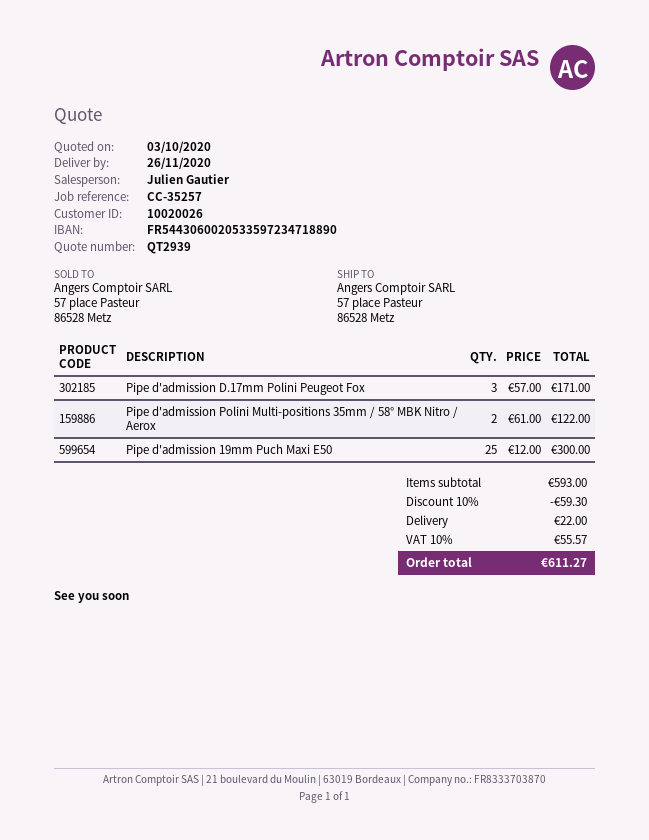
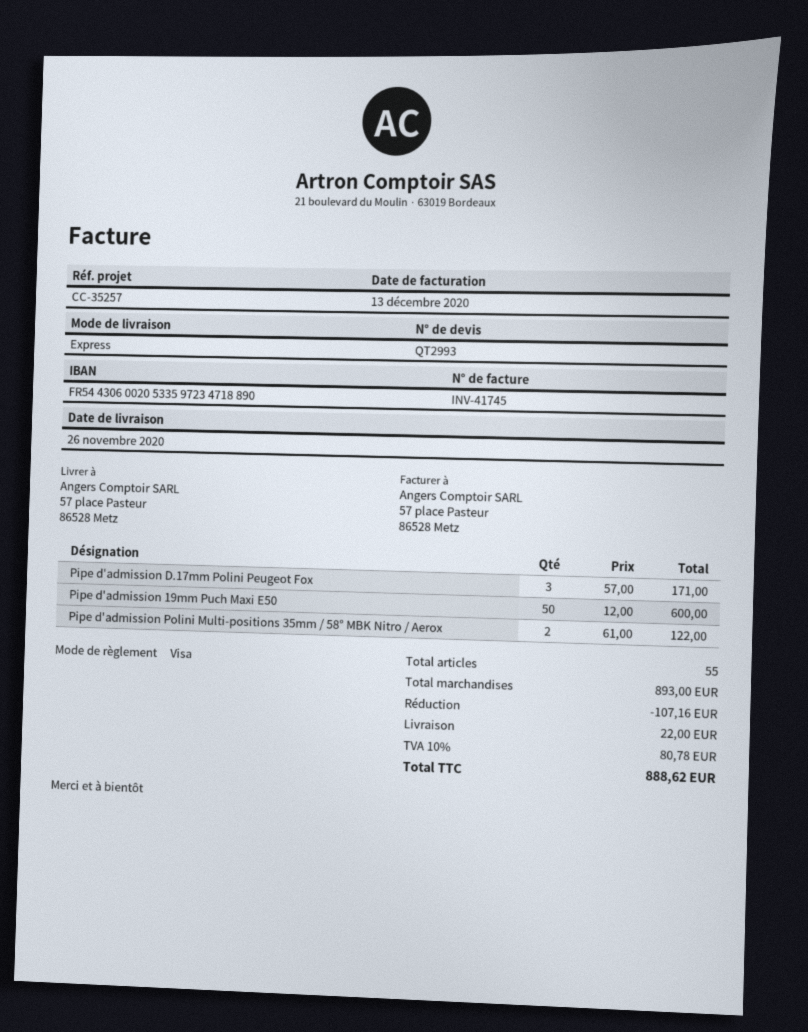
quote number: QT2939 -> QT2993
Pipe d'admission 19mm Puch Maxi E50: 25 x 12.00 = 300.00 -> 50 x 12.00 = 600.00
subtotal: 593.00 -> 893.00
discount: 59.30 -> 107.16
tax: 10% = 55.57 -> 10% = 80.78
total: 611.27 -> 888.62

